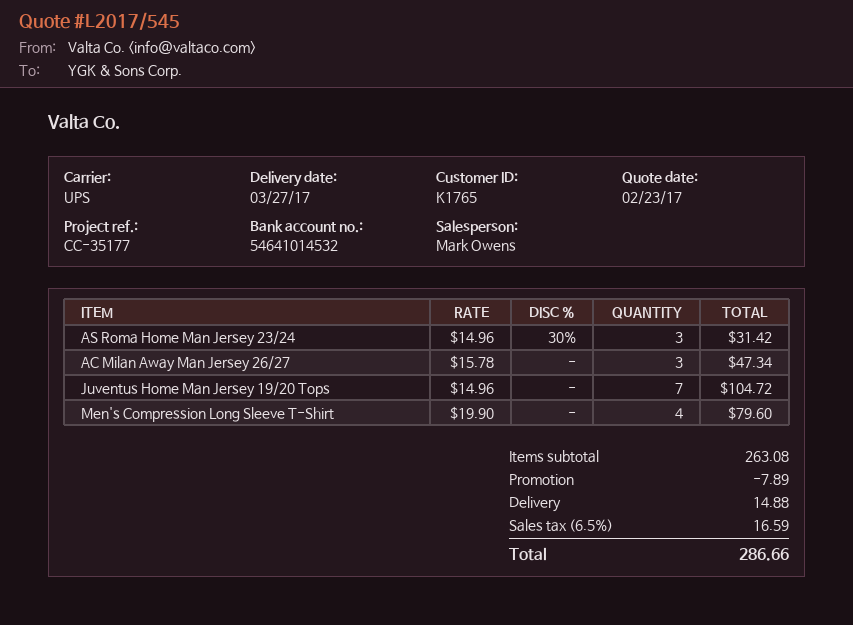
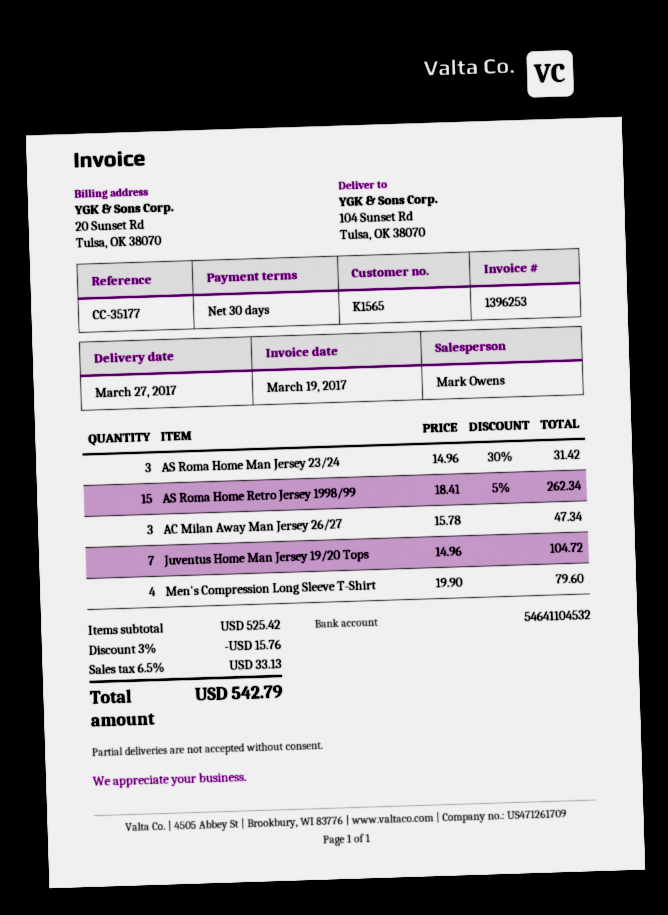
customer number: K1765 -> K1565
bank account: 54641014532 -> 54641104532
AS Roma Home Retro Jersey 1998/99: none -> 15 x 18.41 - 5% = 262.34
subtotal: 263.08 -> 525.42
discount: 7.89 -> 15.76
shipping: 14.88 -> none
tax: 6.5% = 16.59 -> 6.5% = 33.13
total: 286.66 -> 542.79

